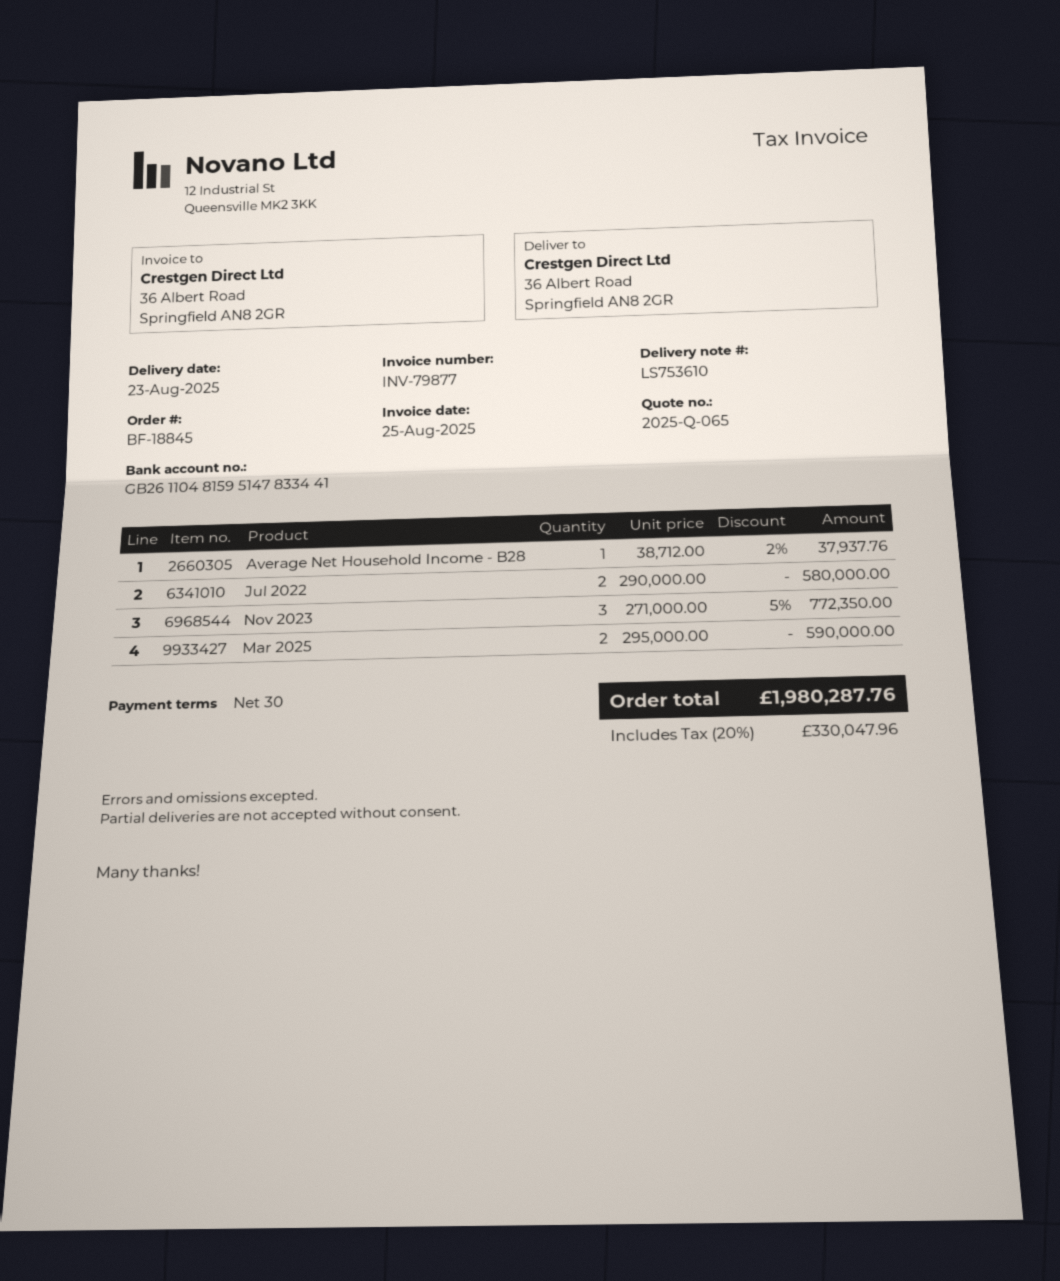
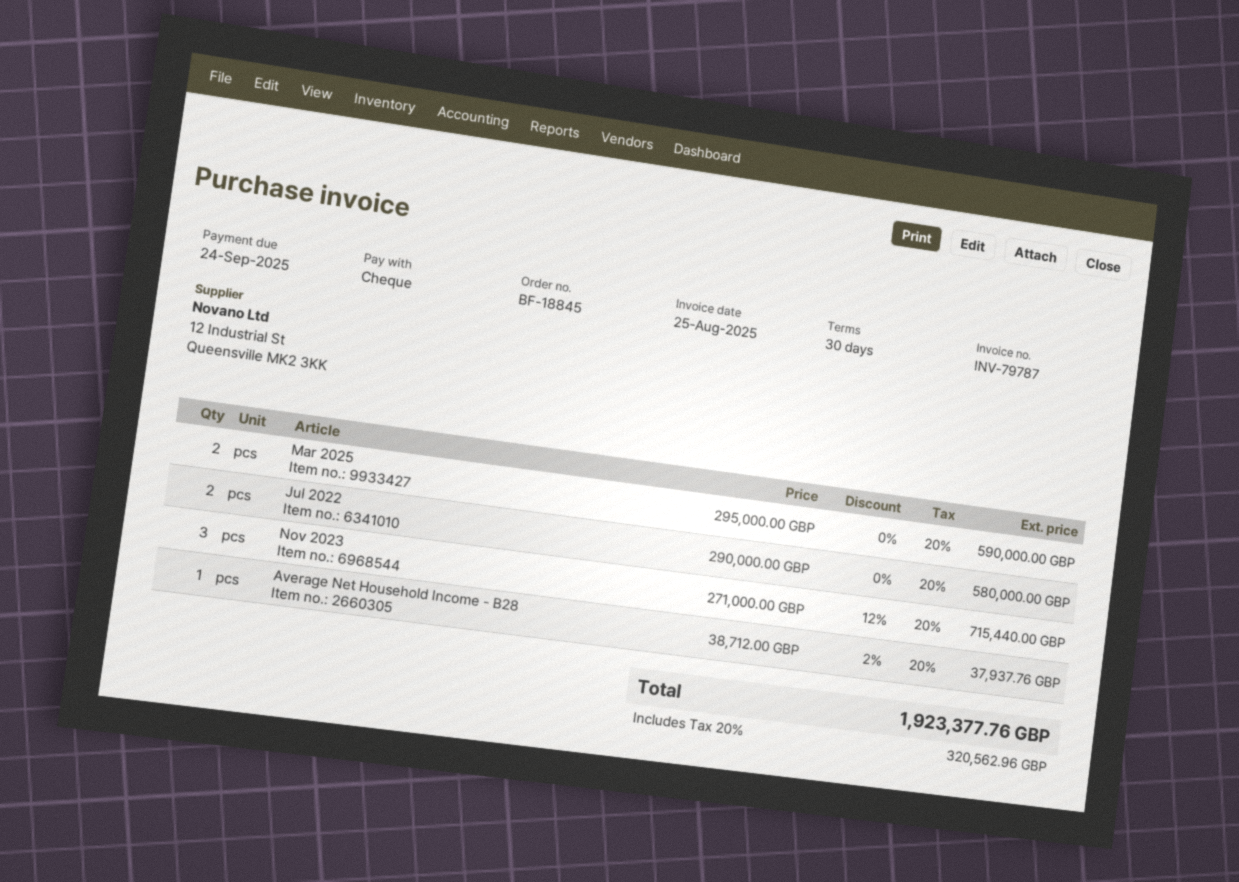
invoice number: INV-79877 -> INV-79787
Nov 2023: 3 x 271000.00 - 5% = 772350.00 -> 3 x 271000.00 - 12% = 715440.00
tax: 20% = 330047.96 -> 20% = 320562.96
total: 1980287.76 -> 1923377.76

